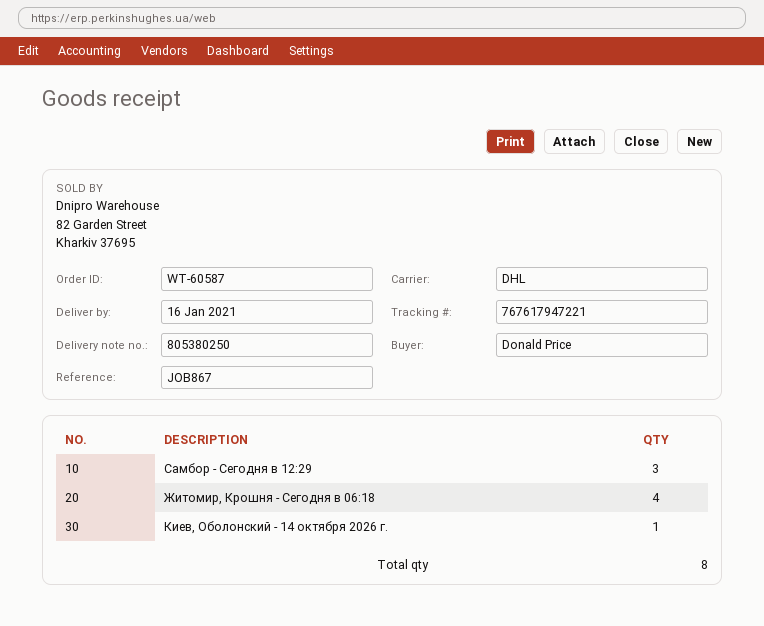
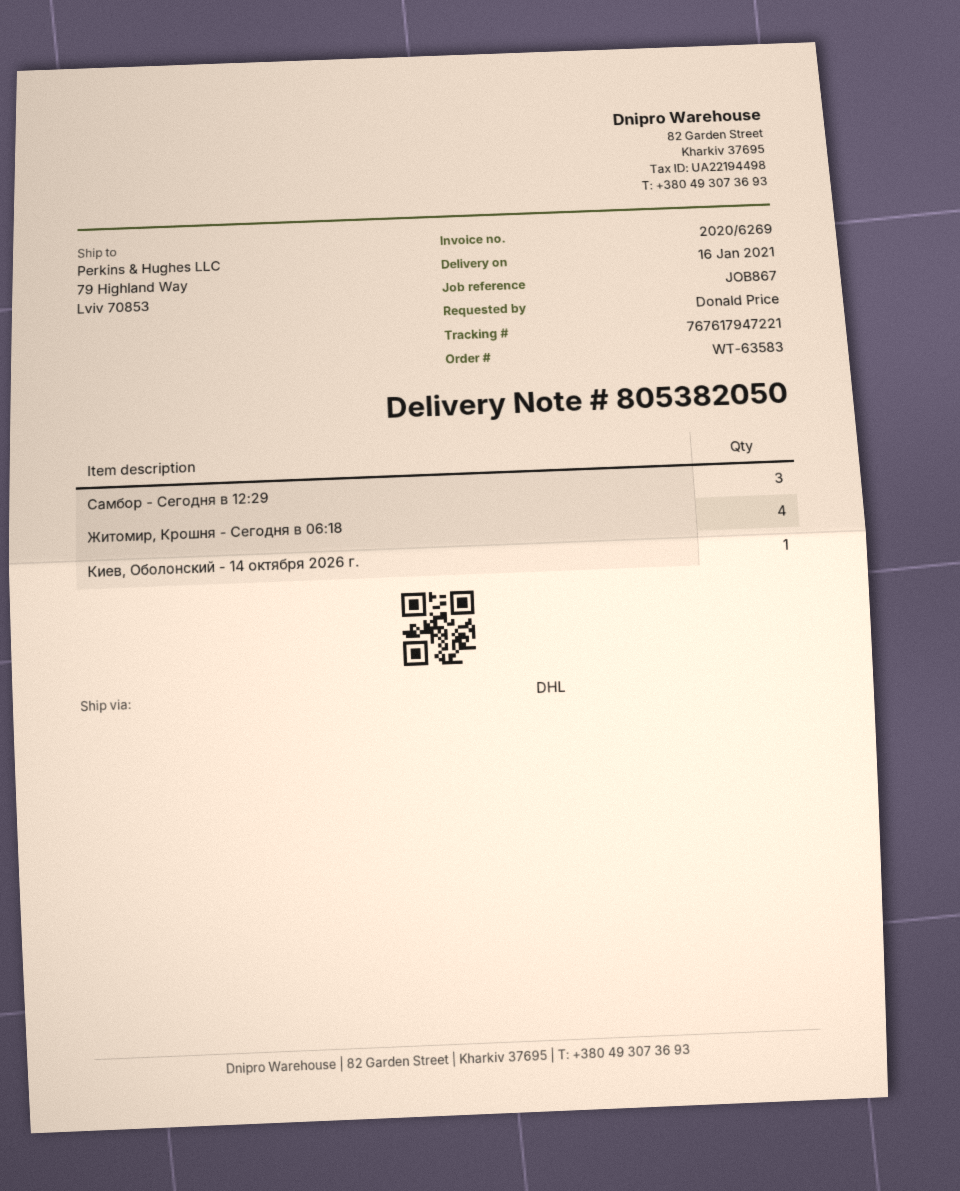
order number: WT-60587 -> WT-63583
delivery note number: 805380250 -> 805382050

